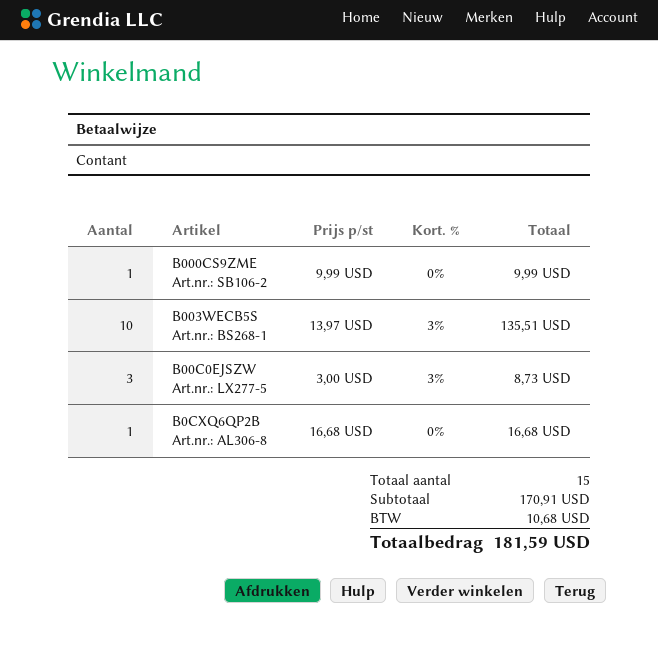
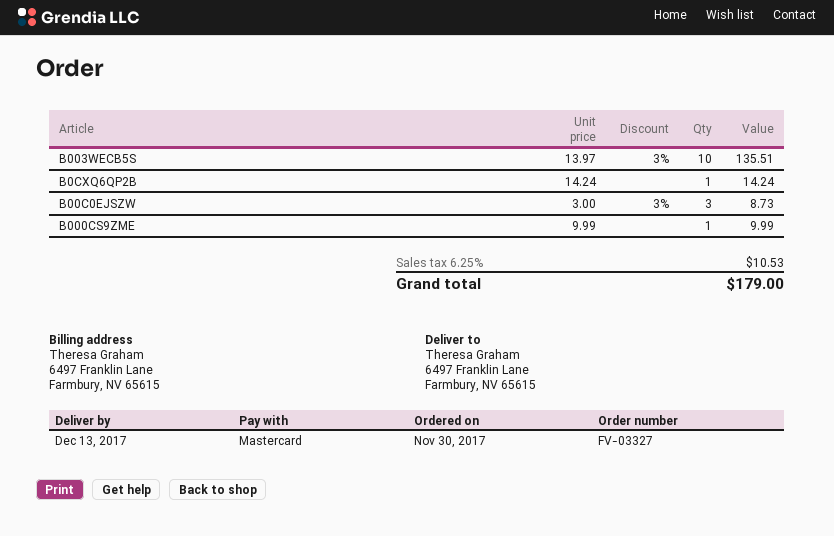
payment method: cash -> Mastercard
B0CXQ6QP2B: 1 x 16.68 = 16.68 -> 1 x 14.24 = 14.24
tax: 10.68 -> 10.53
total: 181.59 -> 179.00

